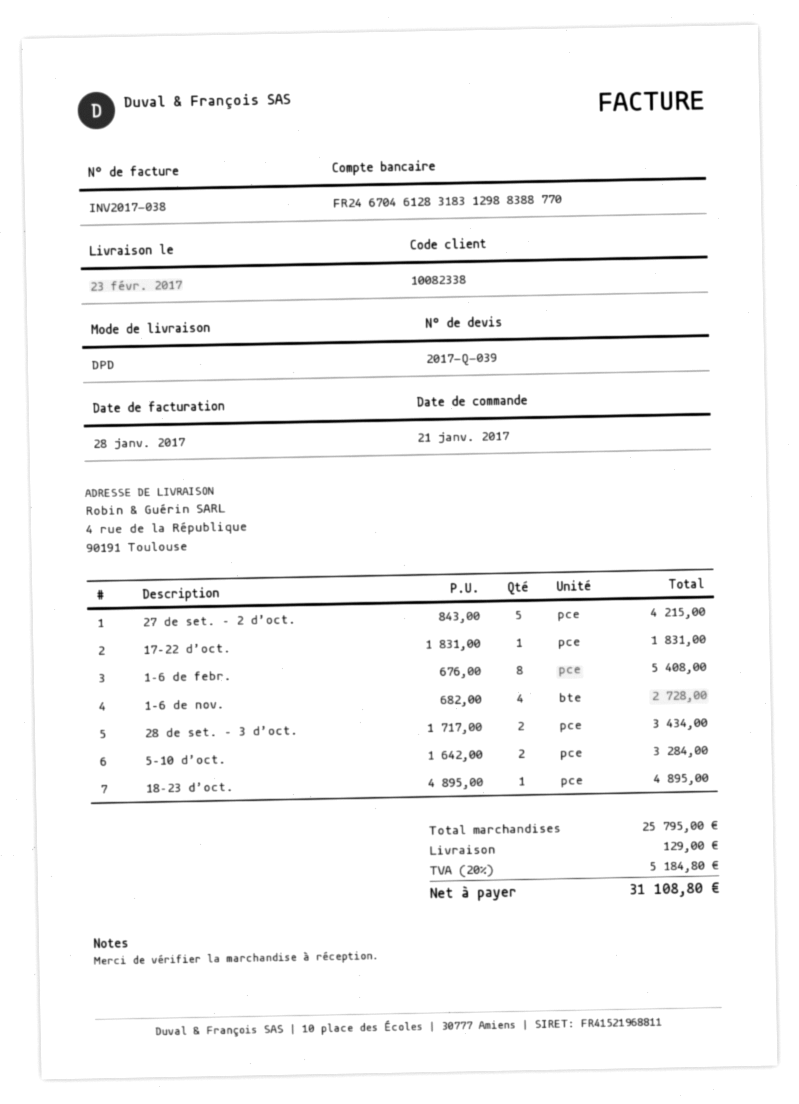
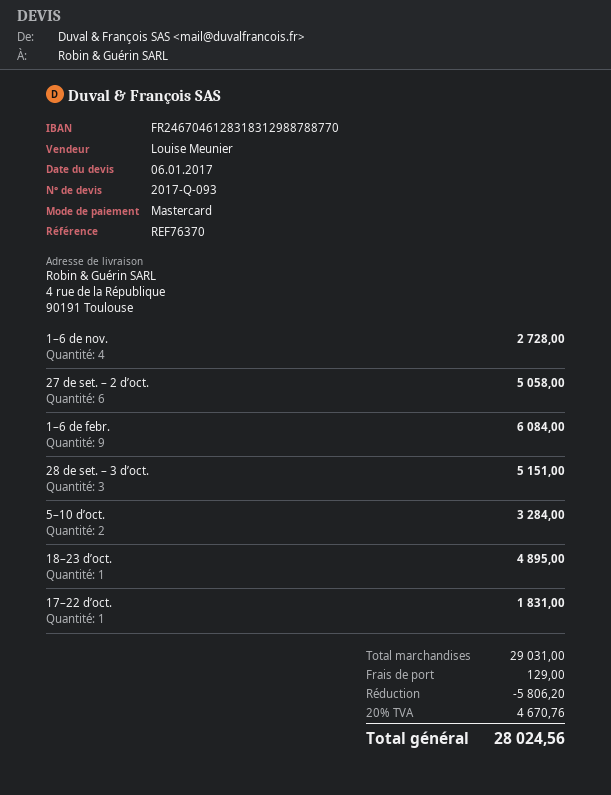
quote number: 2017-Q-039 -> 2017-Q-093
bank account: FR2467046128318312988388770 -> FR2467046128318312988788770
27 de set. – 2 d’oct.: 5 for 4215.00 -> 6 for 5058.00
1–6 de febr.: 8 for 5408.00 -> 9 for 6084.00
28 de set. – 3 d’oct.: 2 for 3434.00 -> 3 for 5151.00
subtotal: 25795.00 -> 29031.00
discount: none -> 5806.20
tax: 20% = 5184.80 -> 20% = 4670.76
total: 31108.80 -> 28024.56

